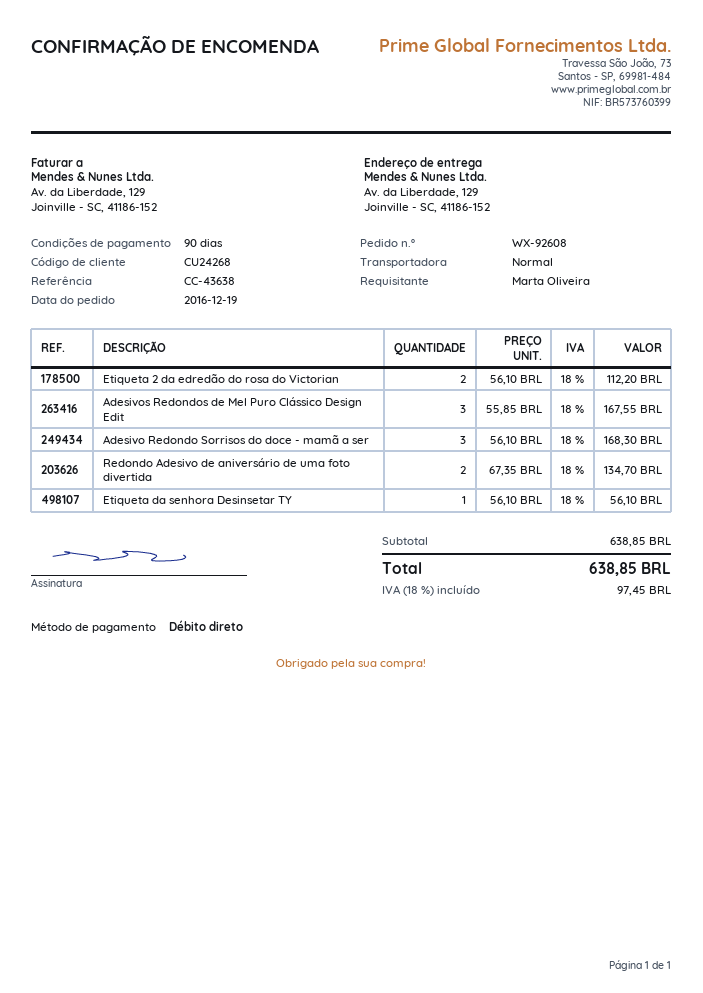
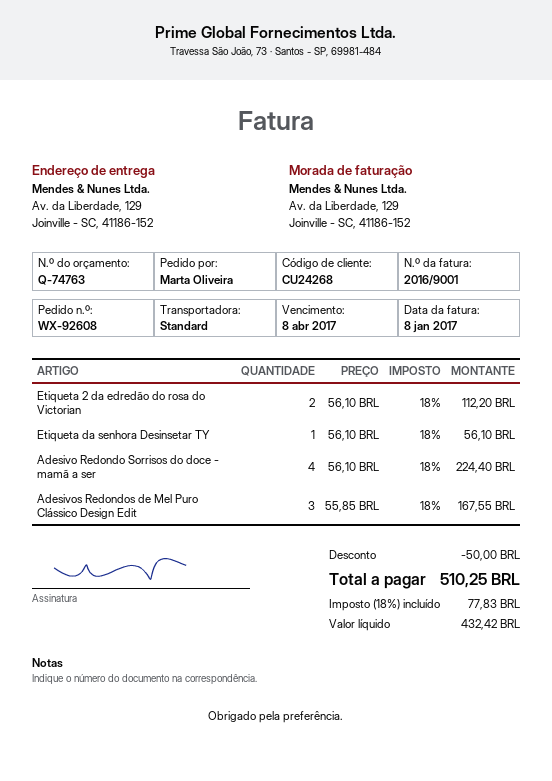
Adesivo Redondo Sorrisos do doce - mamã a ser: 3 x 56.10 = 168.30 -> 4 x 56.10 = 224.40
Redondo Adesivo de aniversário de uma foto divertida: 2 x 67.35 = 134.70 -> none
discount: none -> 50.00
tax: 18% = 97.45 -> 18% = 77.83
total: 638.85 -> 510.25

